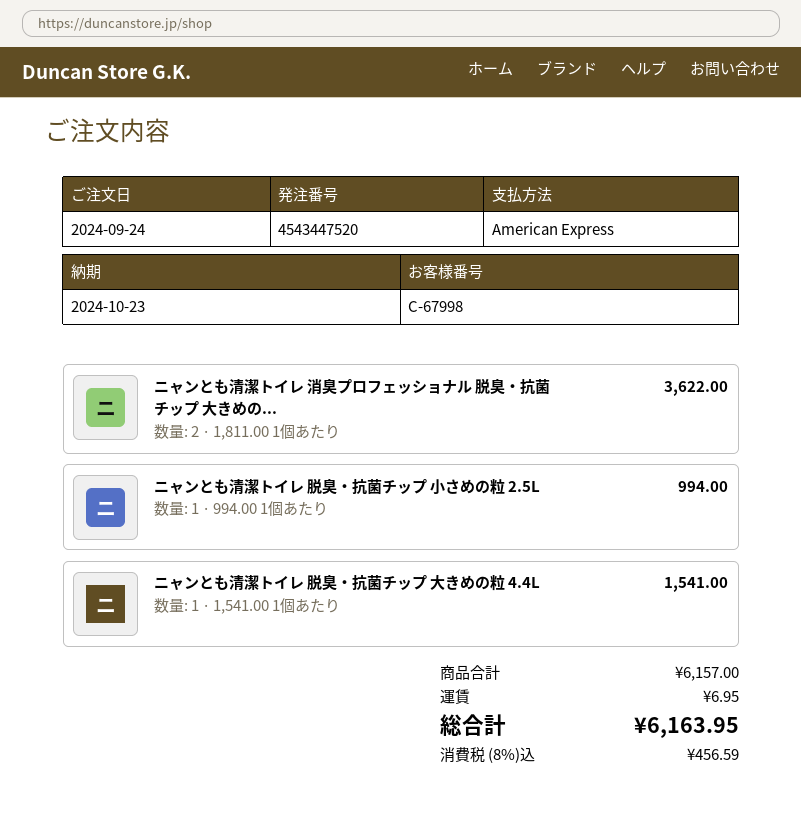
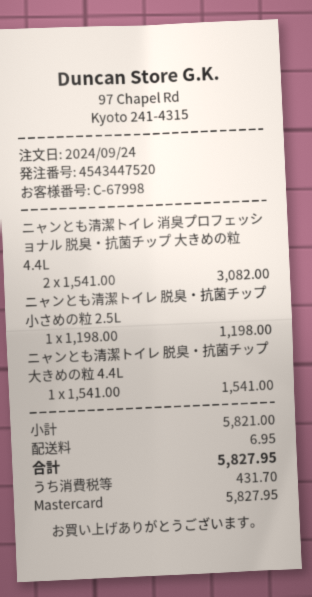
payment method: American Express -> Mastercard
ニャンとも清潔トイレ 消臭プロフェッショナル 脱臭・抗菌チップ 大きめの...: 2 x 1811.00 = 3622.00 -> 2 x 1541.00 = 3082.00
ニャンとも清潔トイレ 脱臭・抗菌チップ 小さめの粒 2.5L: 1 x 994.00 = 994.00 -> 1 x 1198.00 = 1198.00
subtotal: 6157.00 -> 5821.00
tax: 456.59 -> 431.70
total: 6163.95 -> 5827.95

